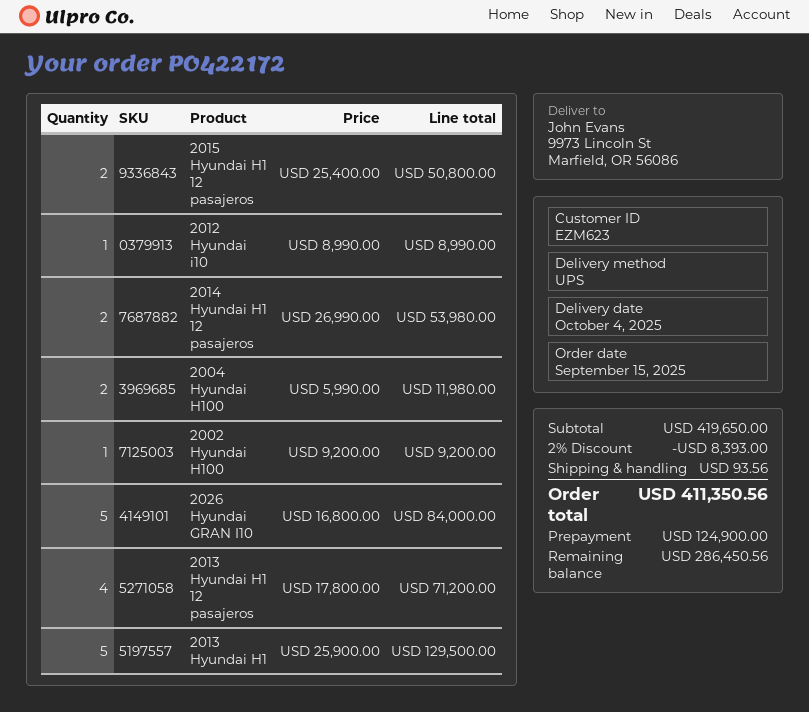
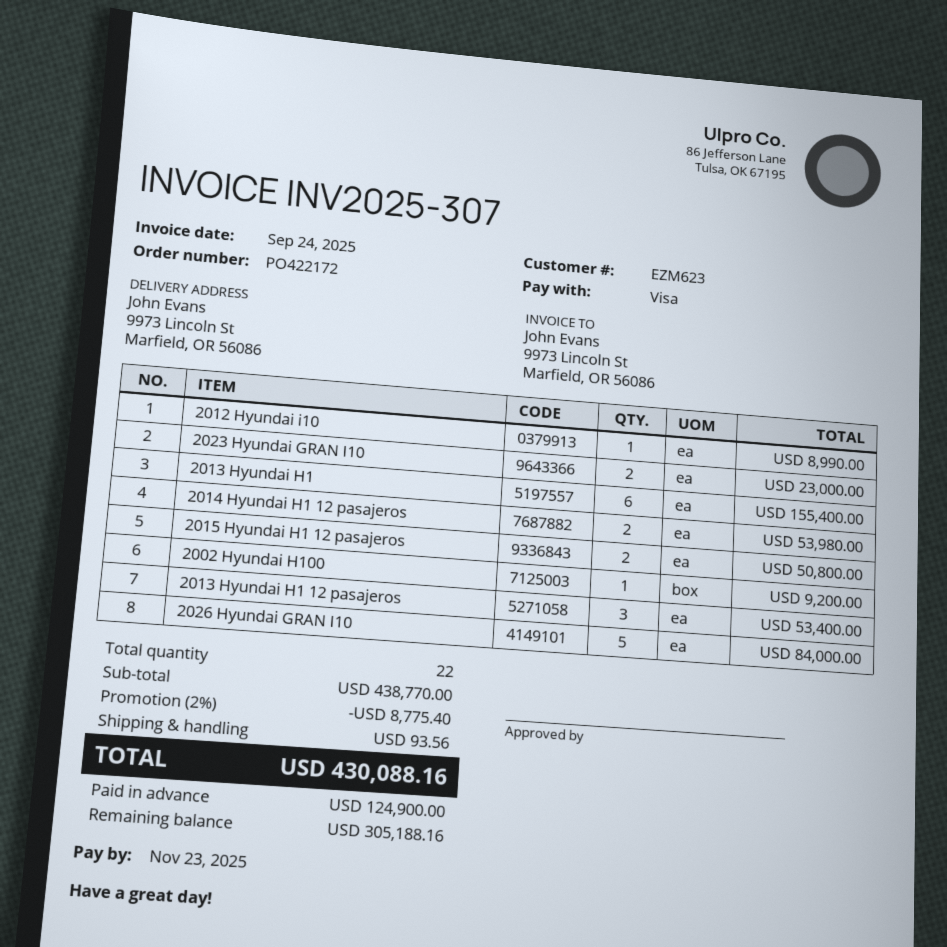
2004 Hyundai H100: 2 for 11980.00 -> none
2013 Hyundai H1 12 pasajeros: 4 for 71200.00 -> 3 for 53400.00
2013 Hyundai H1: 5 for 129500.00 -> 6 for 155400.00
2023 Hyundai GRAN I10: none -> 2 for 23000.00
subtotal: 419650.00 -> 438770.00
discount: 2% = 8393.00 -> 2% = 8775.40
total: 411350.56 -> 430088.16
balance: 286450.56 -> 305188.16

